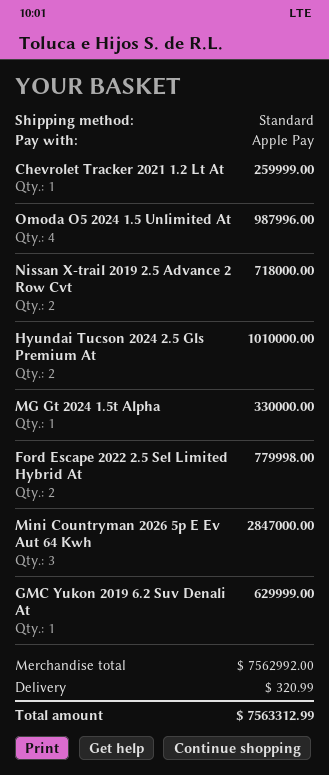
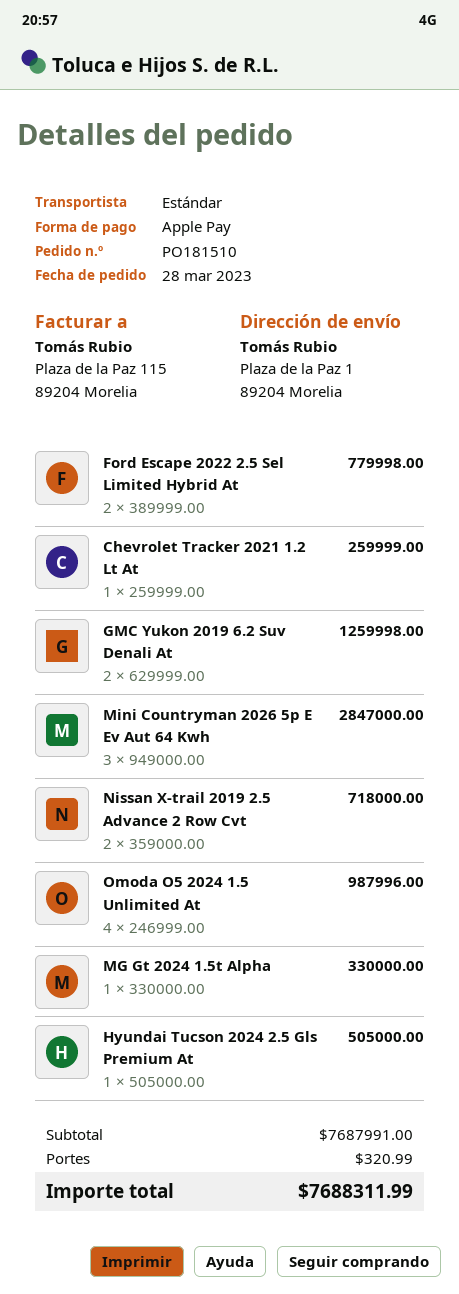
Hyundai Tucson 2024 2.5 Gls Premium At: 2 for 1010000.00 -> 1 for 505000.00
GMC Yukon 2019 6.2 Suv Denali At: 1 for 629999.00 -> 2 for 1259998.00
subtotal: 7562992.00 -> 7687991.00
total: 7563312.99 -> 7688311.99

